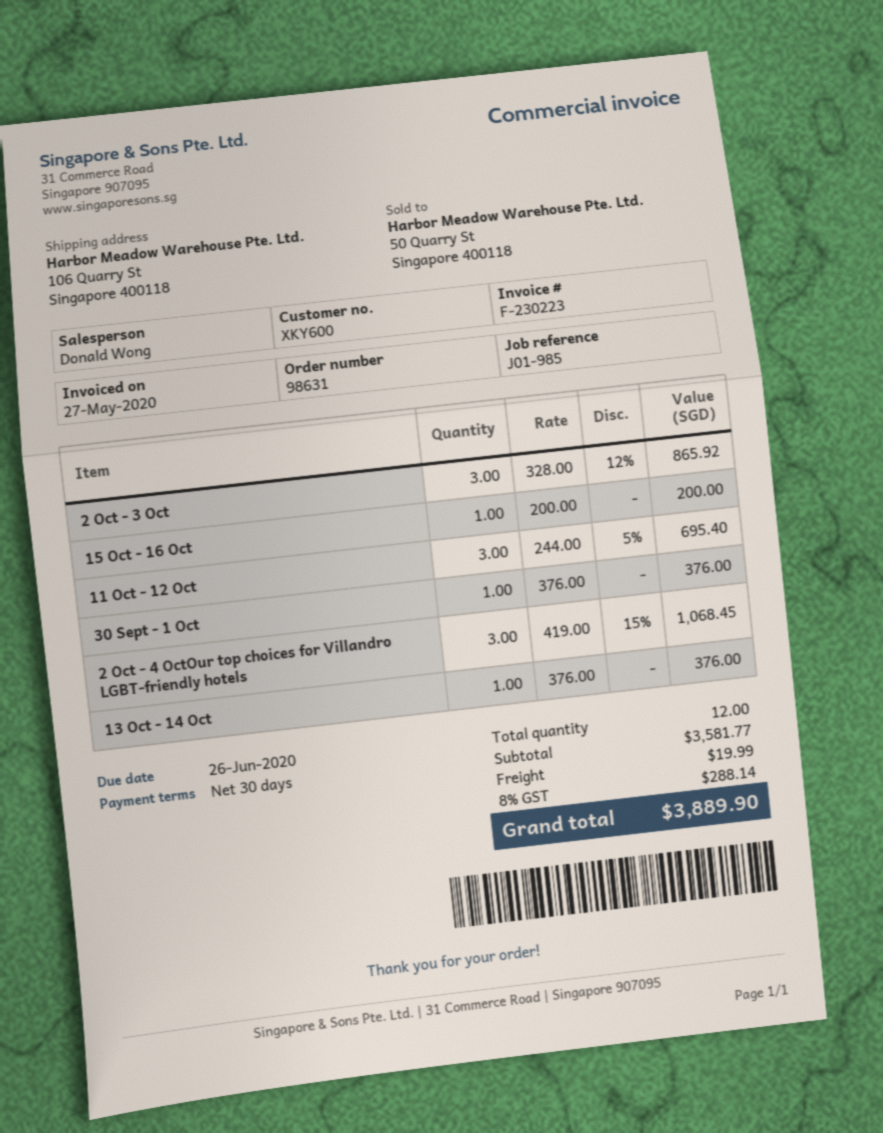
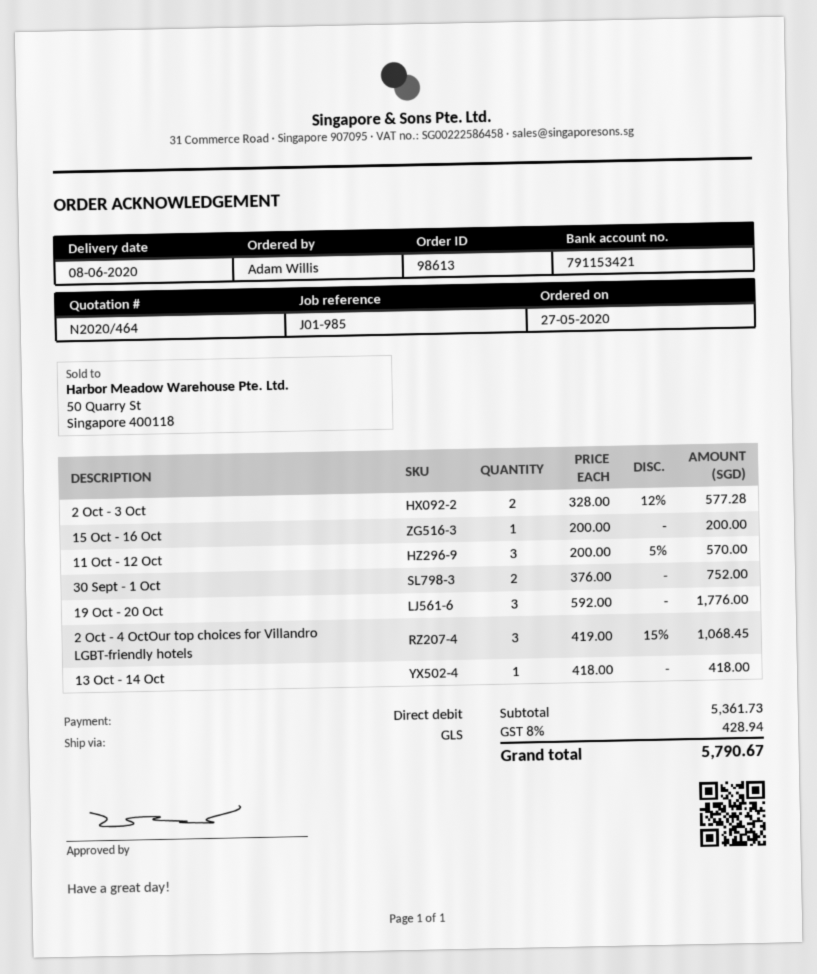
order number: 98631 -> 98613
2 Oct - 3 Oct: 3 x 328.00 - 12% = 865.92 -> 2 x 328.00 - 12% = 577.28
11 Oct - 12 Oct: 3 x 244.00 - 5% = 695.40 -> 3 x 200.00 - 5% = 570.00
30 Sept - 1 Oct: 1 x 376.00 = 376.00 -> 2 x 376.00 = 752.00
13 Oct - 14 Oct: 1 x 376.00 = 376.00 -> 1 x 418.00 = 418.00
19 Oct - 20 Oct: none -> 3 x 592.00 = 1776.00
subtotal: 3581.77 -> 5361.73
shipping: 19.99 -> none
tax: 8% = 288.14 -> 8% = 428.94
total: 3889.90 -> 5790.67

